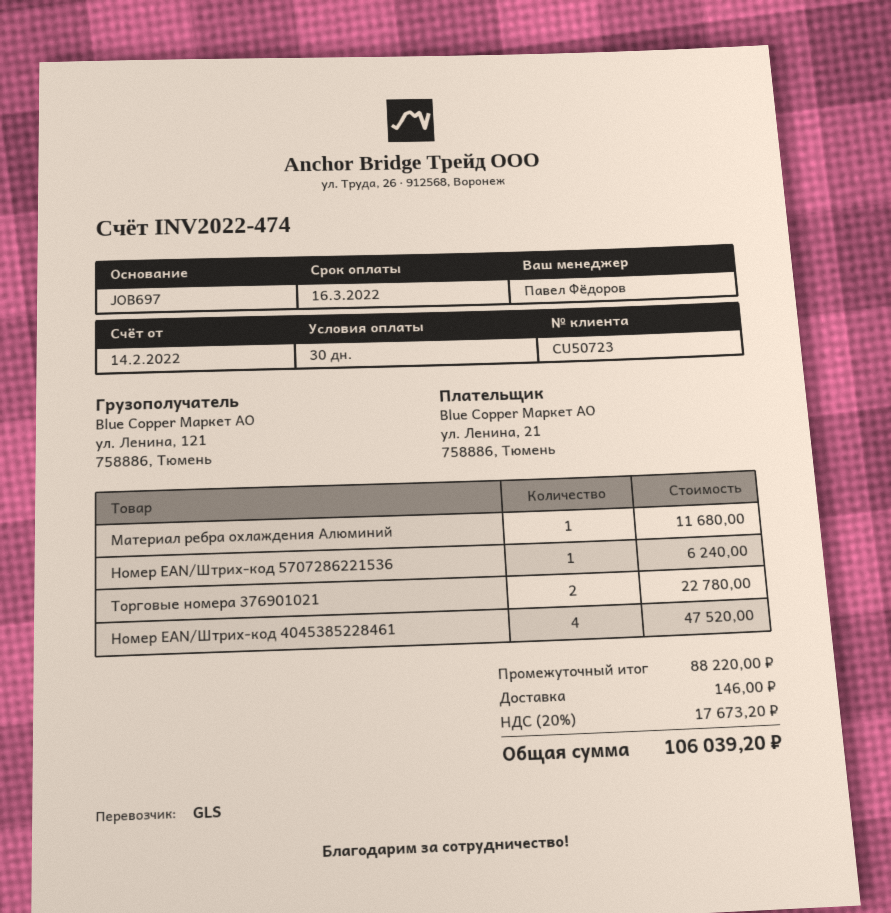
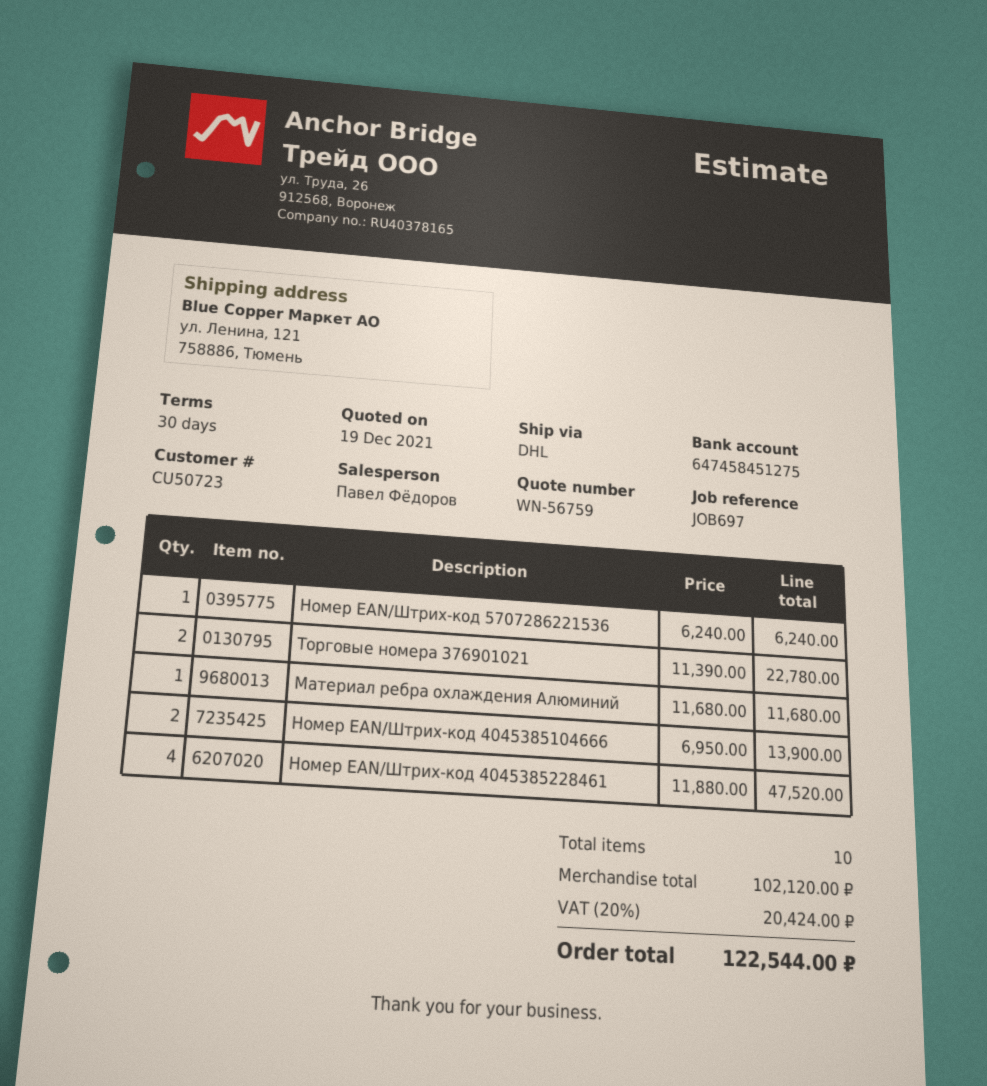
shipping method: GLS -> DHL
Номер EAN/Штрих-код 4045385104666: none -> 2 for 13900.00
subtotal: 88220.00 -> 102120.00
shipping: 146.00 -> none
tax: 20% = 17673.20 -> 20% = 20424.00
total: 106039.20 -> 122544.00

